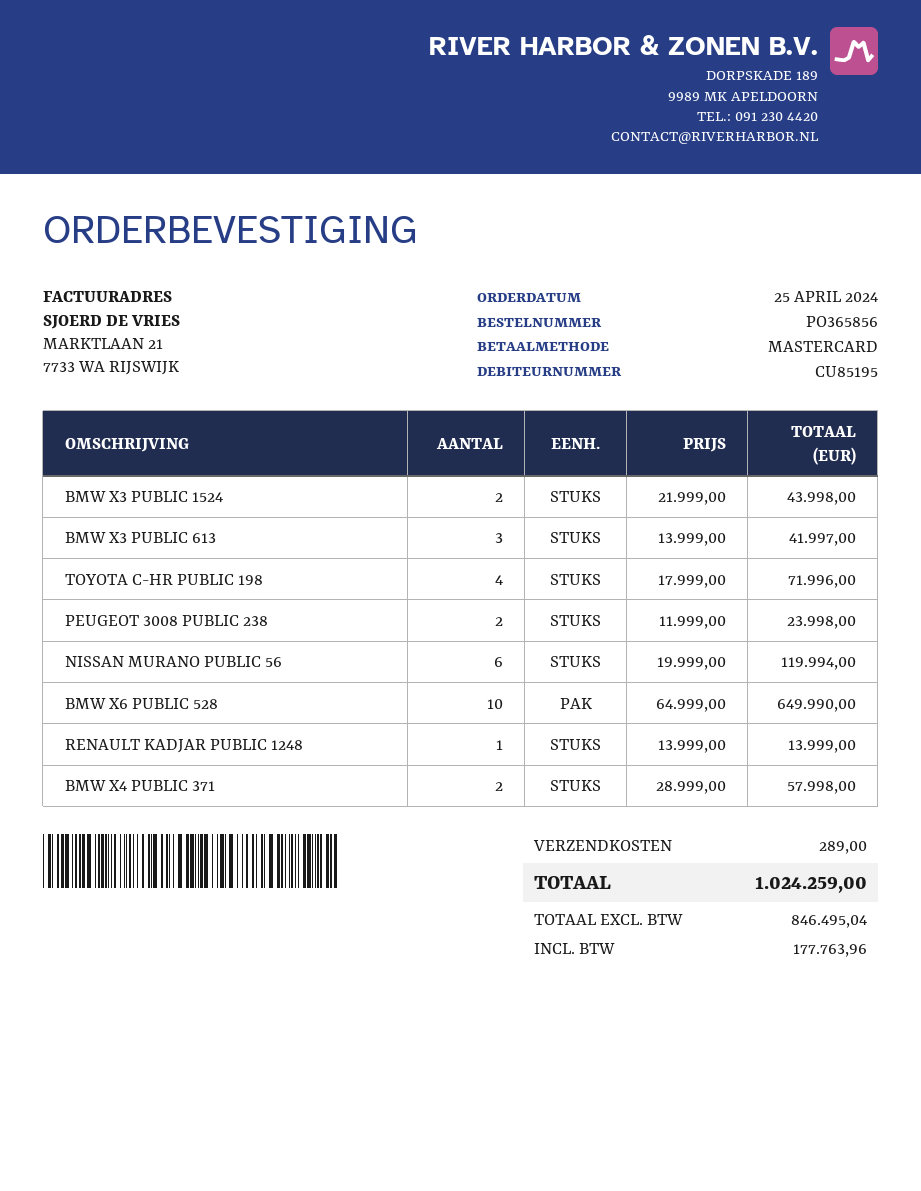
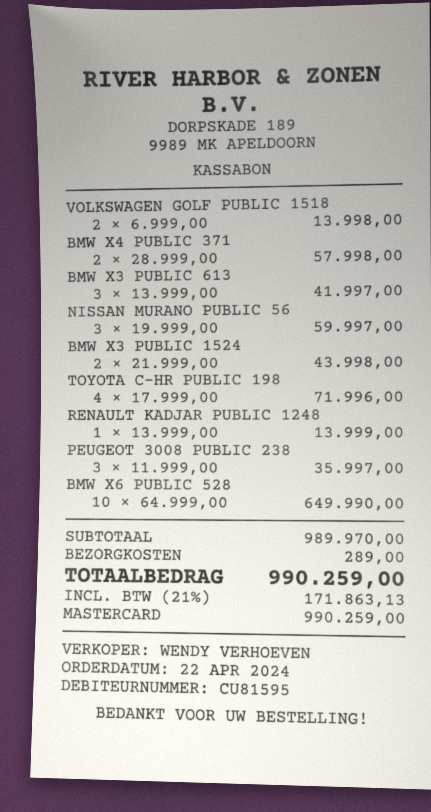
order date: 2024-04-25 -> 2024-04-22
customer number: CU85195 -> CU81595
PEUGEOT 3008 PUBLIC 238: 2 x 11999.00 = 23998.00 -> 3 x 11999.00 = 35997.00
NISSAN MURANO PUBLIC 56: 6 x 19999.00 = 119994.00 -> 3 x 19999.00 = 59997.00
VOLKSWAGEN GOLF PUBLIC 1518: none -> 2 x 6999.00 = 13998.00
tax: 177763.96 -> 171863.13
total: 1024259.00 -> 990259.00

